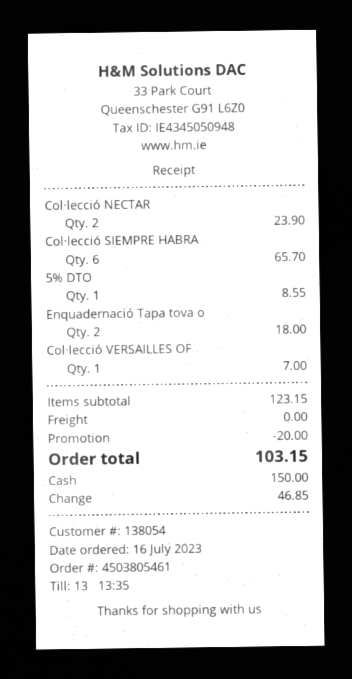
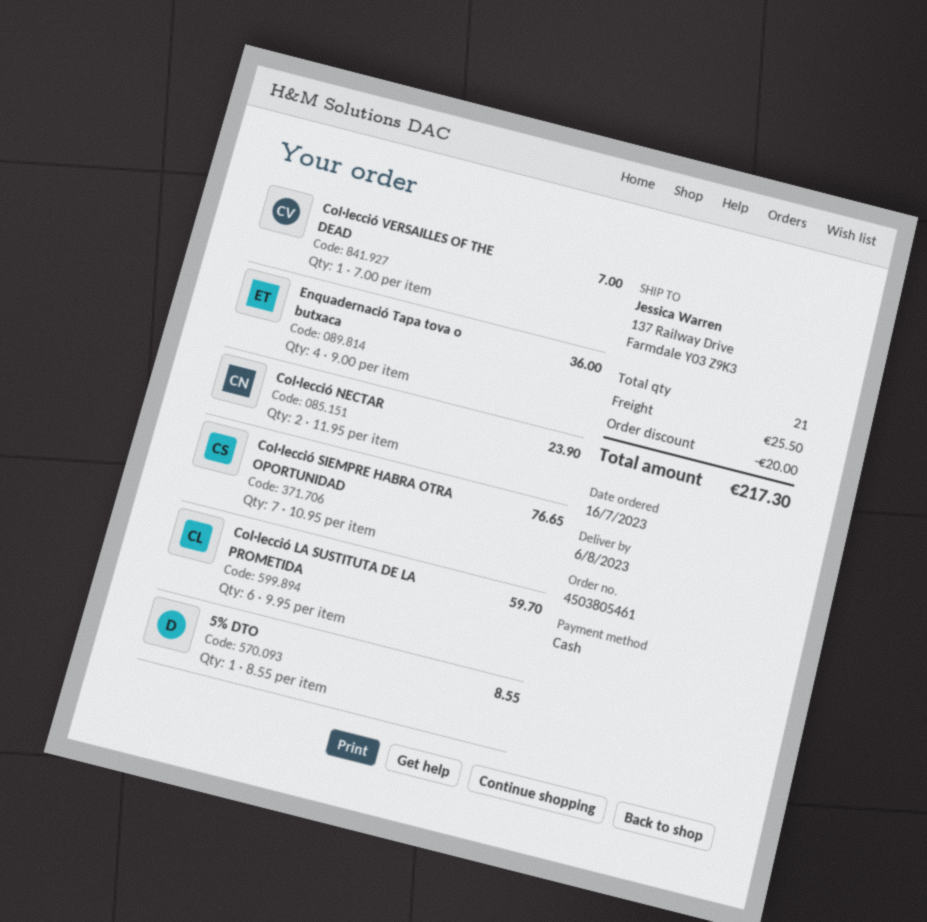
Col·lecció SIEMPRE HABRA: 6 for 65.70 -> 7 for 76.65
Enquadernació Tapa tova o: 2 for 18.00 -> 4 for 36.00
Col·lecció LA SUSTITUTA DE LA PROMETIDA: none -> 6 for 59.70
shipping: 0.00 -> 25.50
total: 103.15 -> 217.30

